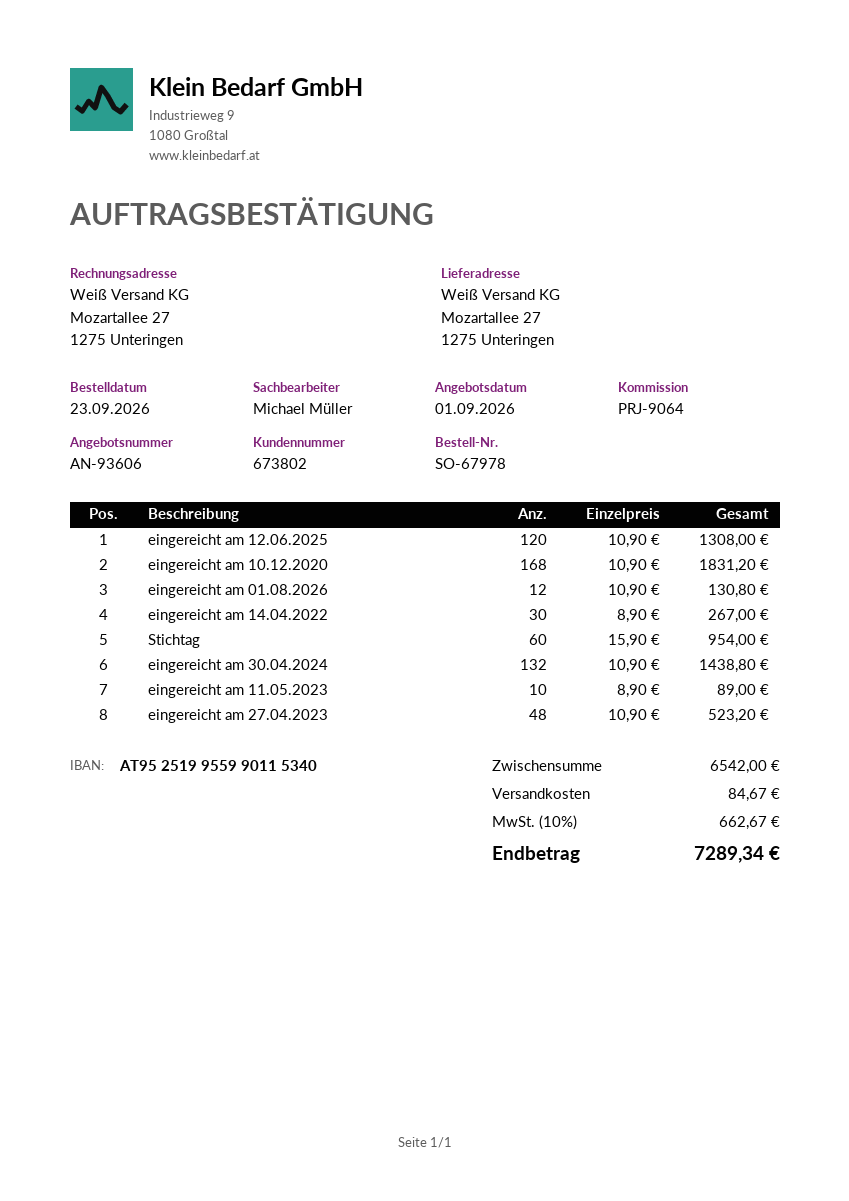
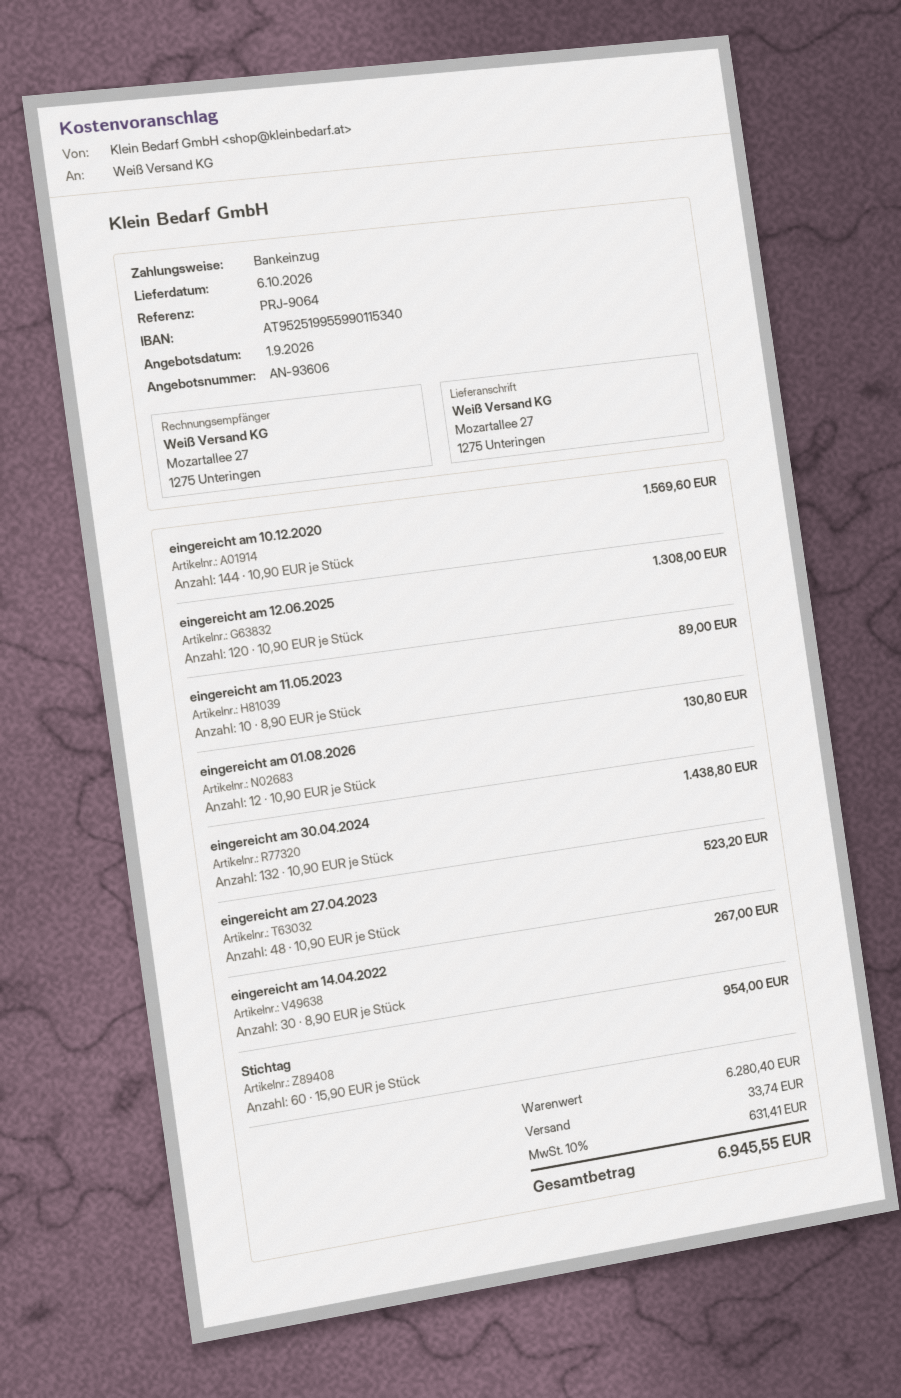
eingereicht am 10.12.2020: 168 x 10.90 = 1831.20 -> 144 x 10.90 = 1569.60
subtotal: 6542.00 -> 6280.40
shipping: 84.67 -> 33.74
tax: 10% = 662.67 -> 10% = 631.41
total: 7289.34 -> 6945.55

